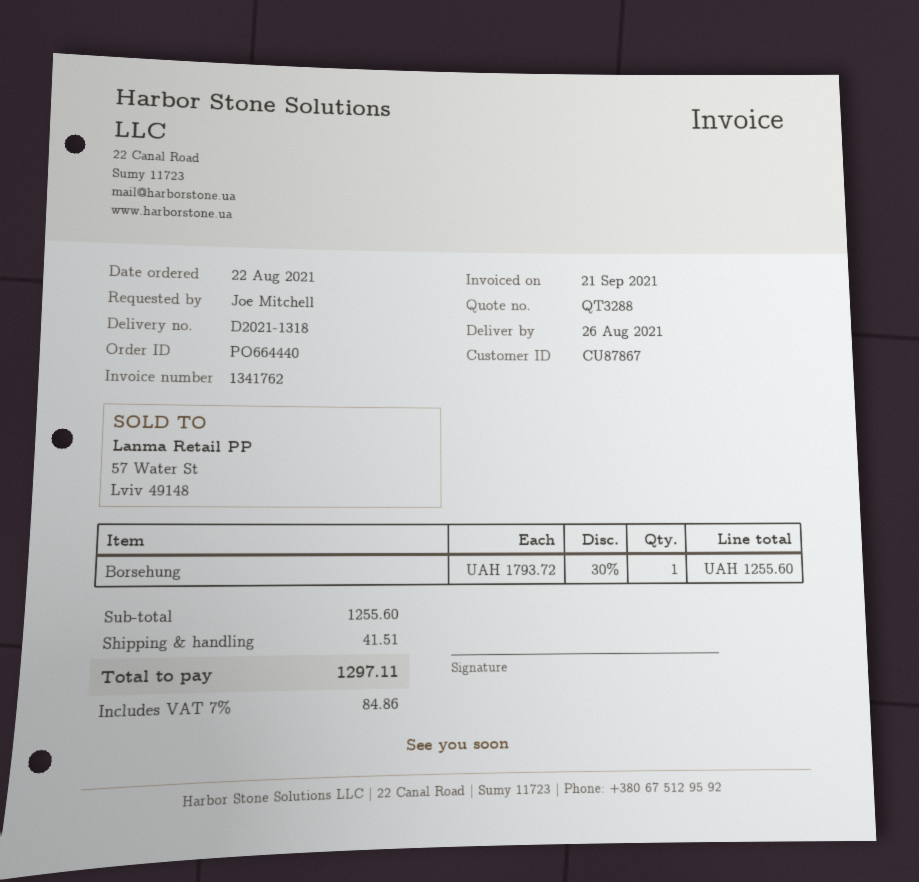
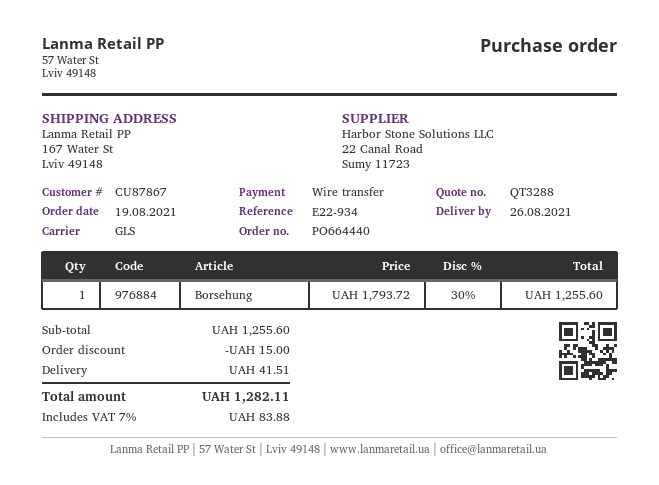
order date: 2021-08-22 -> 2021-08-19
discount: none -> 15.00
tax: 7% = 84.86 -> 7% = 83.88
total: 1297.11 -> 1282.11

